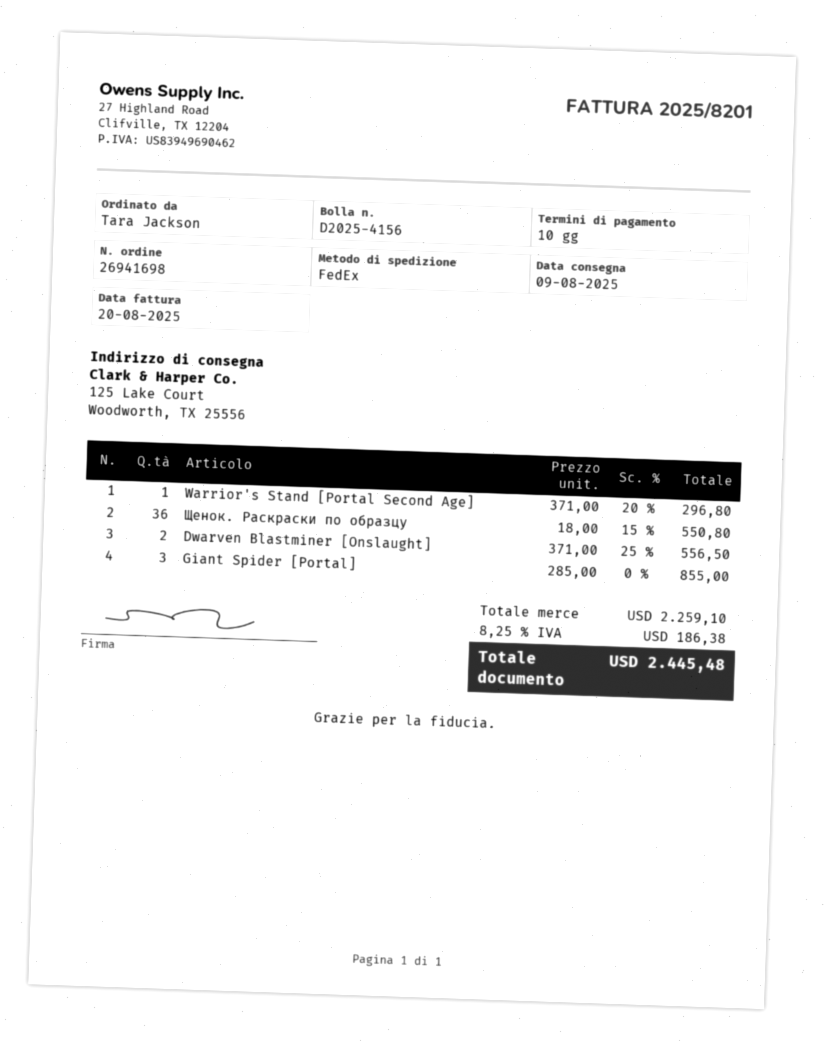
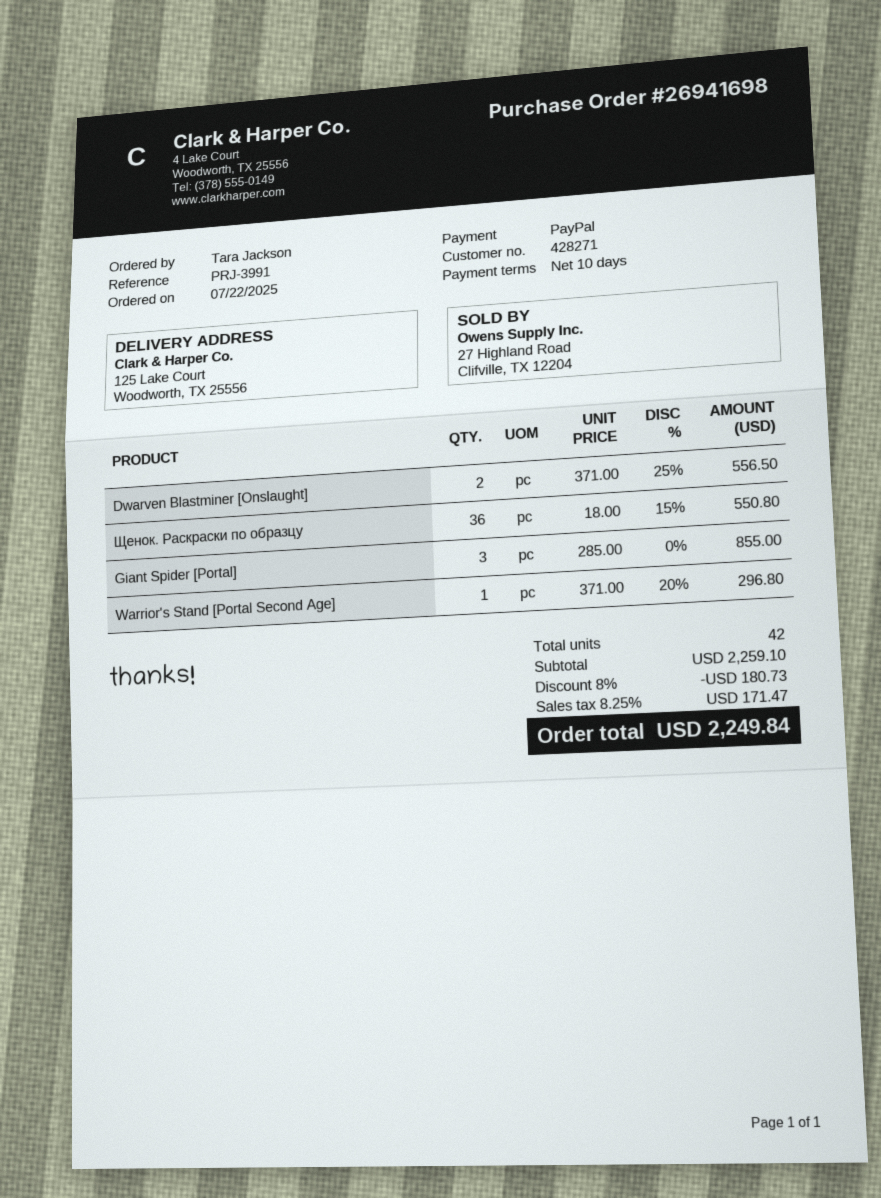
discount: none -> 8% = 180.73
tax: 8.25% = 186.38 -> 8.25% = 171.47
total: 2445.48 -> 2249.84

